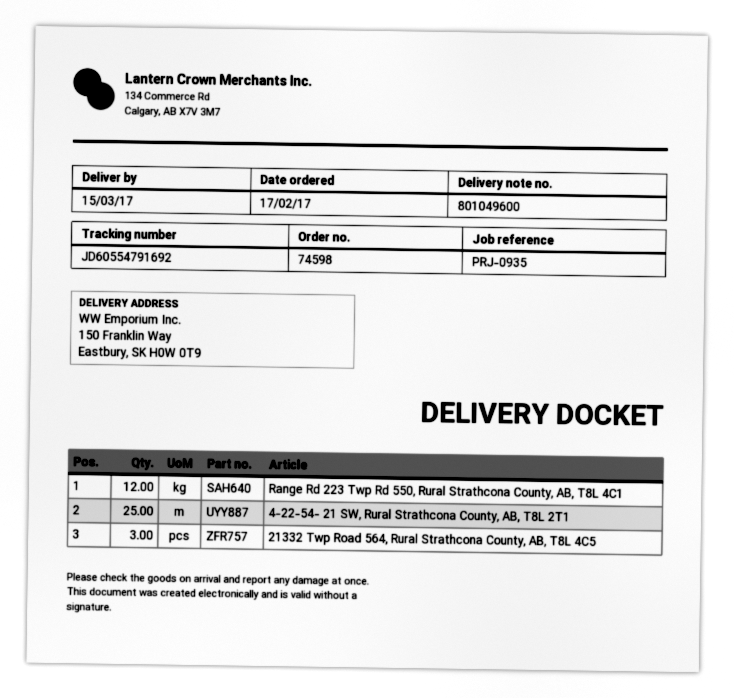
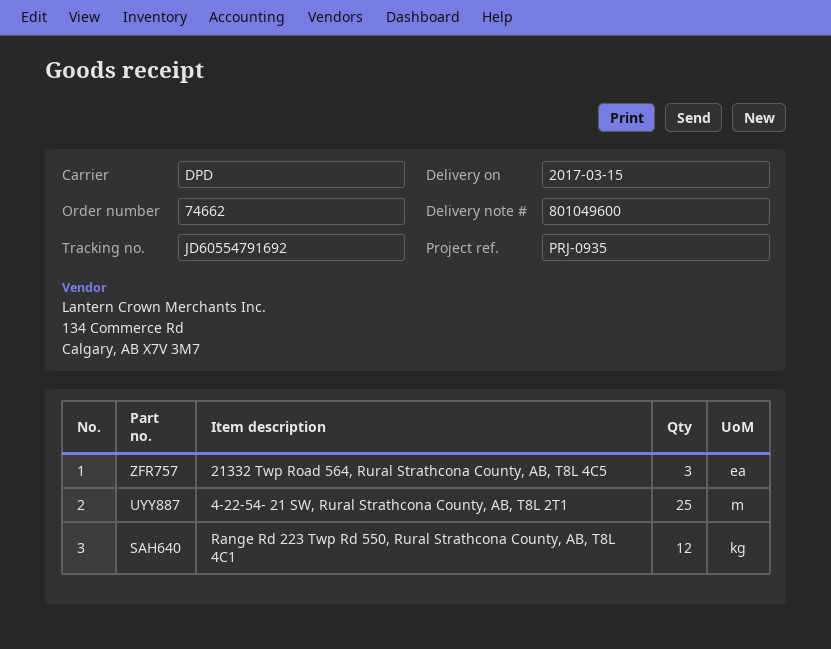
order number: 74598 -> 74662

